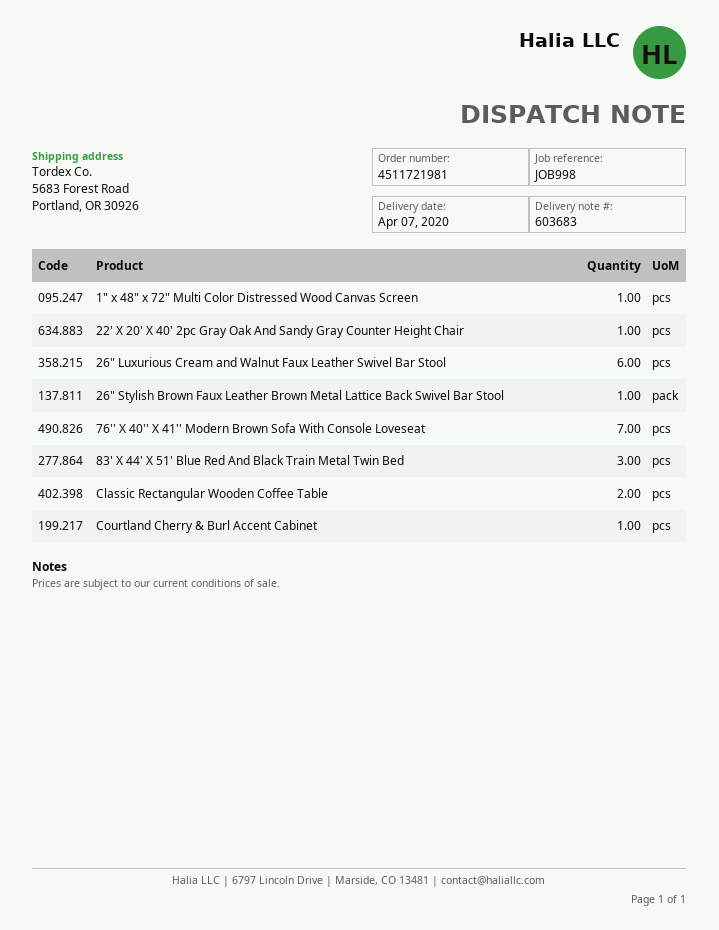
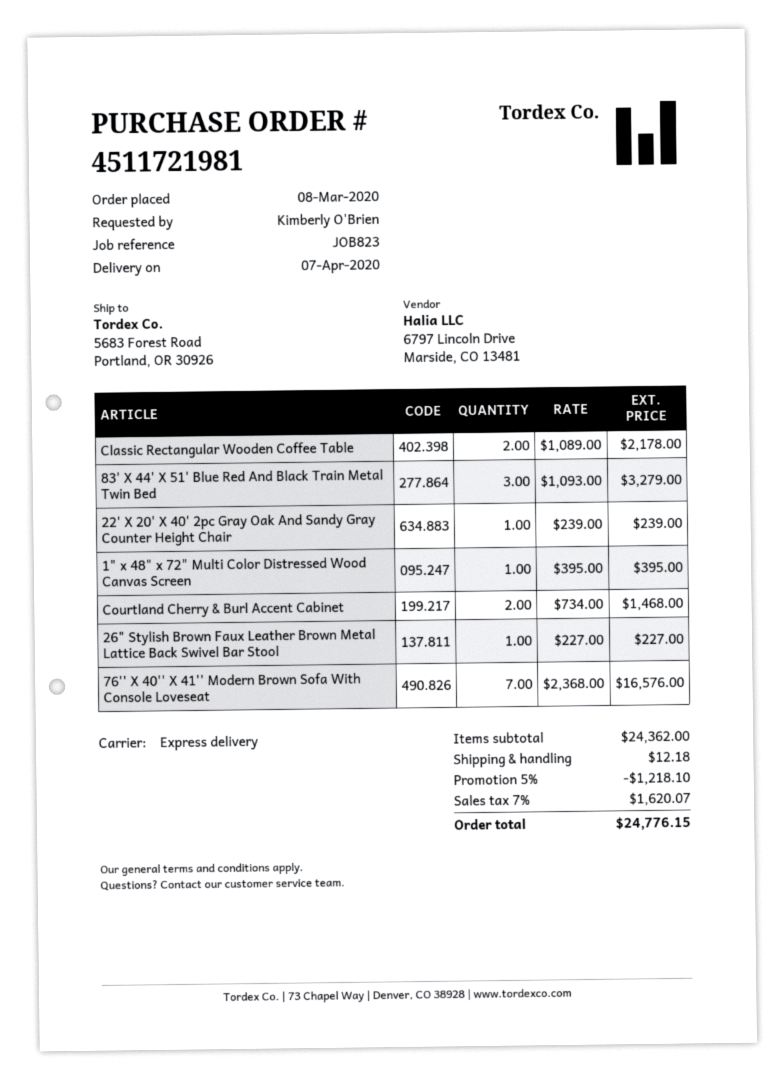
reference: JOB998 -> JOB823
26" Luxurious Cream and Walnut Faux Leather Swivel Bar Stool: 6 -> none
Courtland Cherry & Burl Accent Cabinet: 1 -> 2

